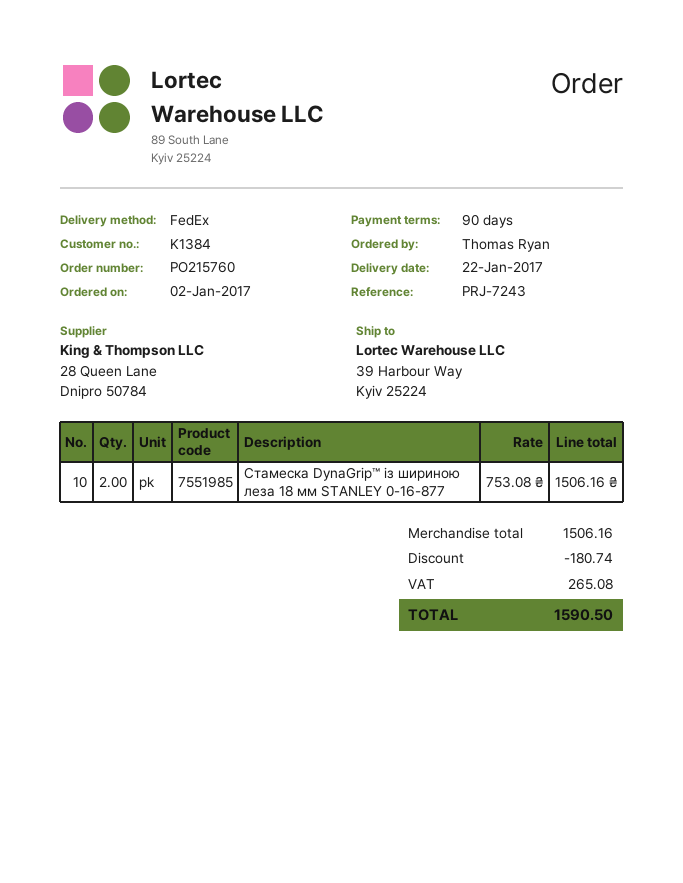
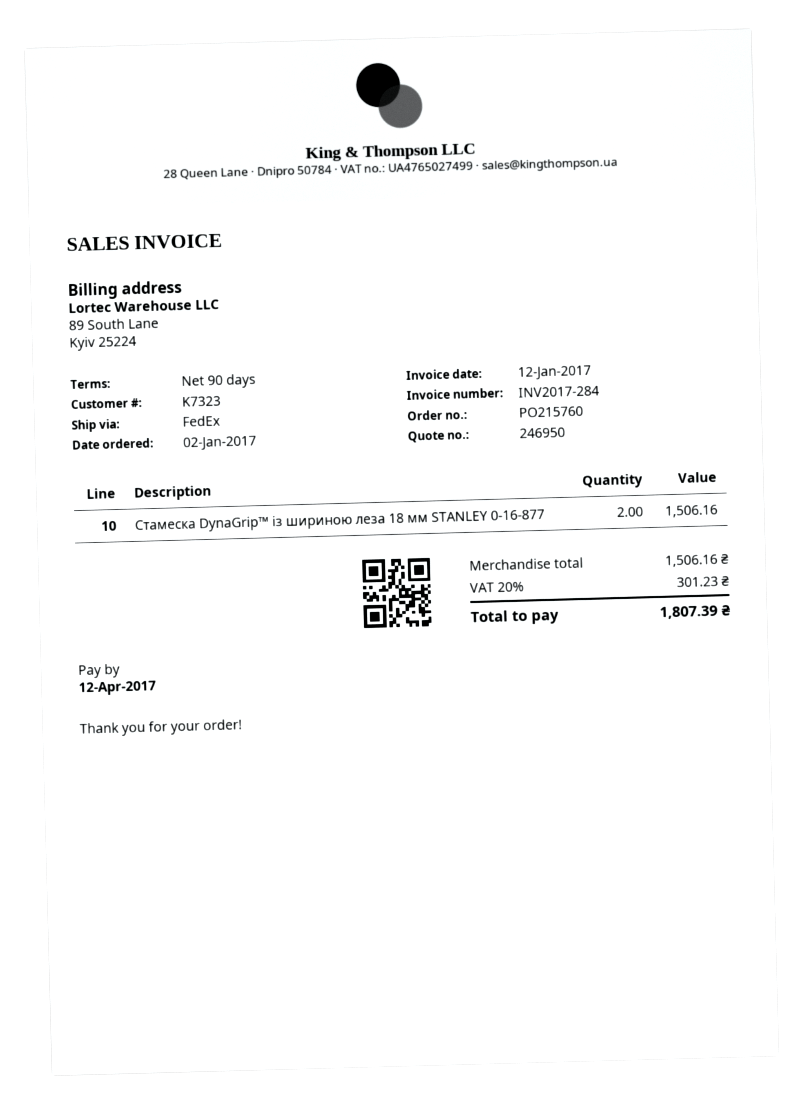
customer number: K1384 -> K7323
discount: 180.74 -> none
tax: 265.08 -> 301.23
total: 1590.50 -> 1807.39

